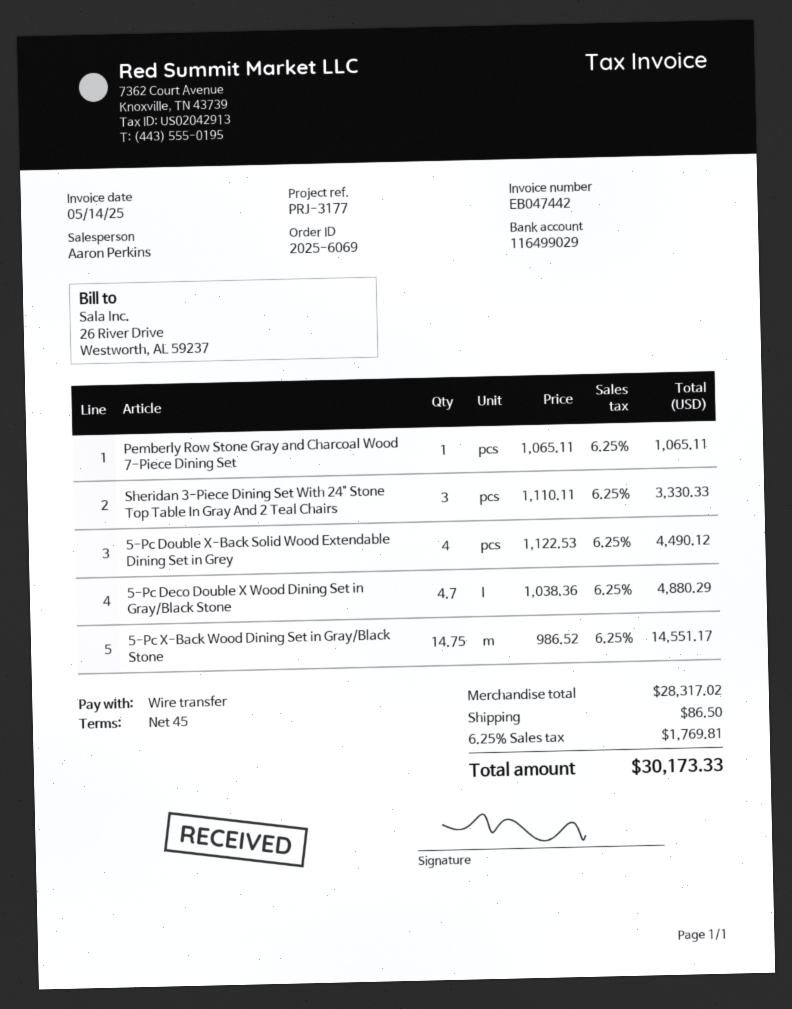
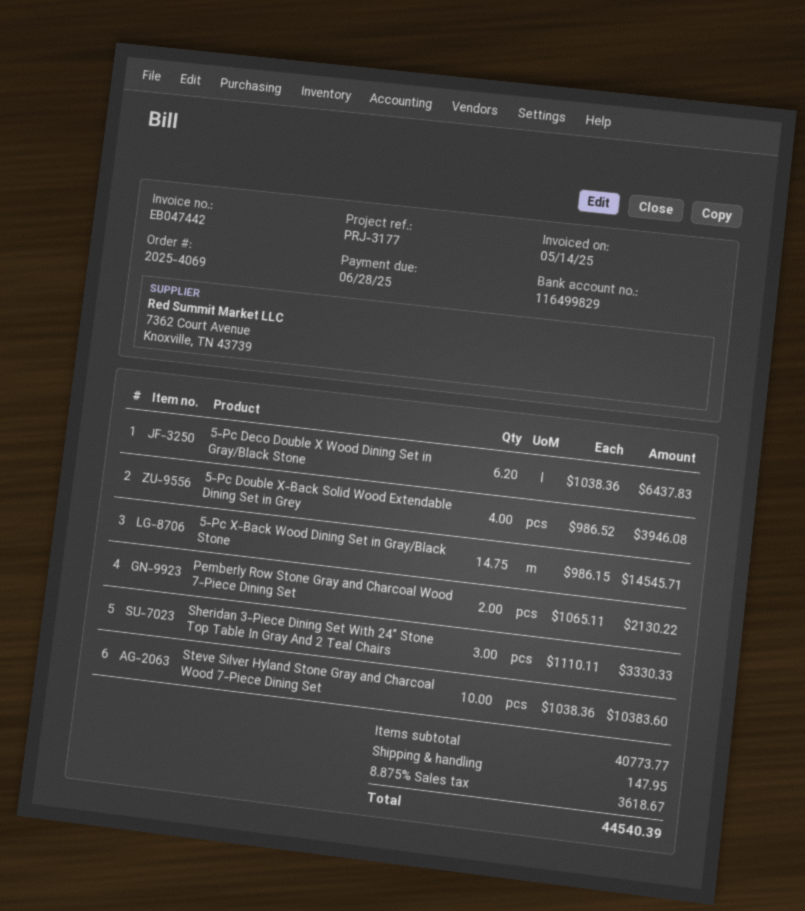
order number: 2025-6069 -> 2025-4069
bank account: 116499029 -> 116499829
Pemberly Row Stone Gray and Charcoal Wood 7-Piece Dining Set: 1 x 1065.11 = 1065.11 -> 2 x 1065.11 = 2130.22
5-Pc Double X-Back Solid Wood Extendable Dining Set in Grey: 4 x 1122.53 = 4490.12 -> 4 x 986.52 = 3946.08
5-Pc Deco Double X Wood Dining Set in Gray/Black Stone: 4.7 x 1038.36 = 4880.29 -> 6.2 x 1038.36 = 6437.83
5-Pc X-Back Wood Dining Set in Gray/Black Stone: 14.75 x 986.52 = 14551.17 -> 14.75 x 986.15 = 14545.71
Steve Silver Hyland Stone Gray and Charcoal Wood 7-Piece Dining Set: none -> 10 x 1038.36 = 10383.60
subtotal: 28317.02 -> 40773.77
shipping: 86.50 -> 147.95
tax: 6.25% = 1769.81 -> 8.875% = 3618.67
total: 30173.33 -> 44540.39

